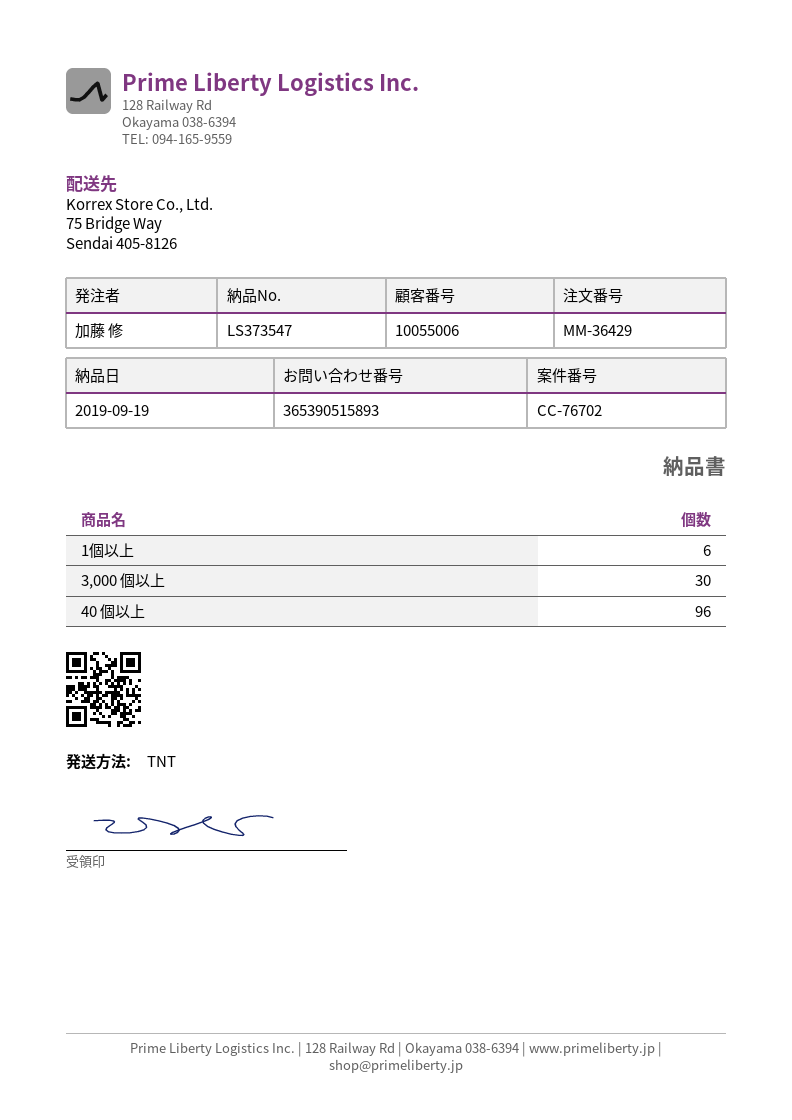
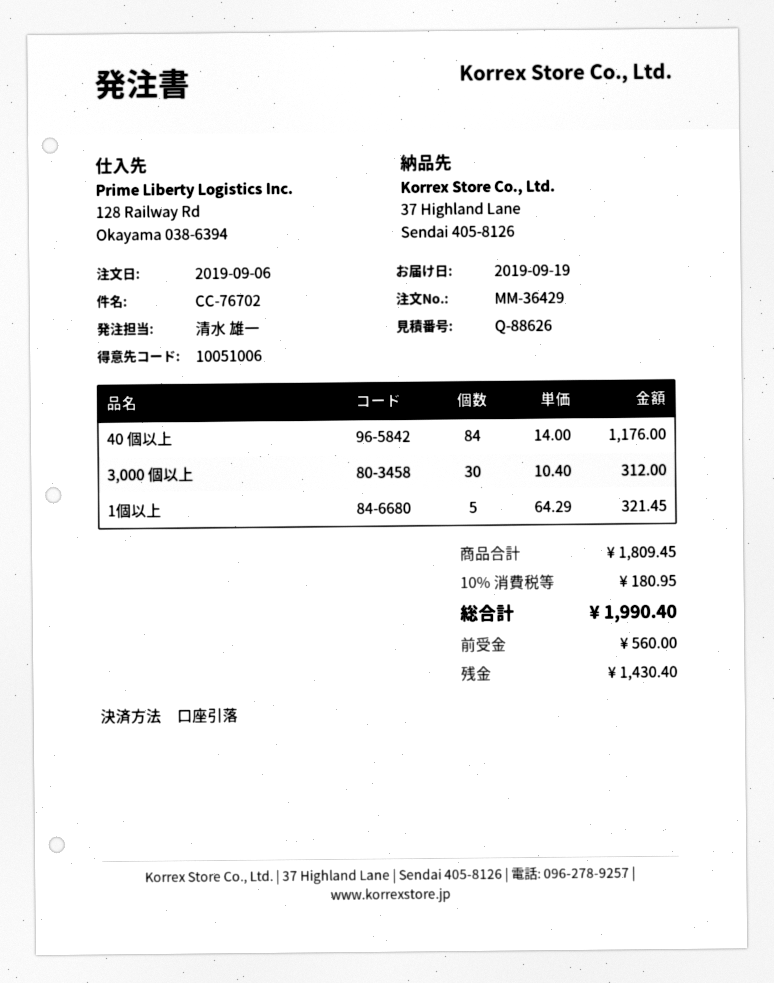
customer number: 10055006 -> 10051006
ordered by: 加藤 修 -> 清水 雄一
ship to: 75 Bridge Way, Sendai 405-8126 -> 37 Highland Lane, Sendai 405-8126
1個以上: 6 -> 5
40 個以上: 96 -> 84

